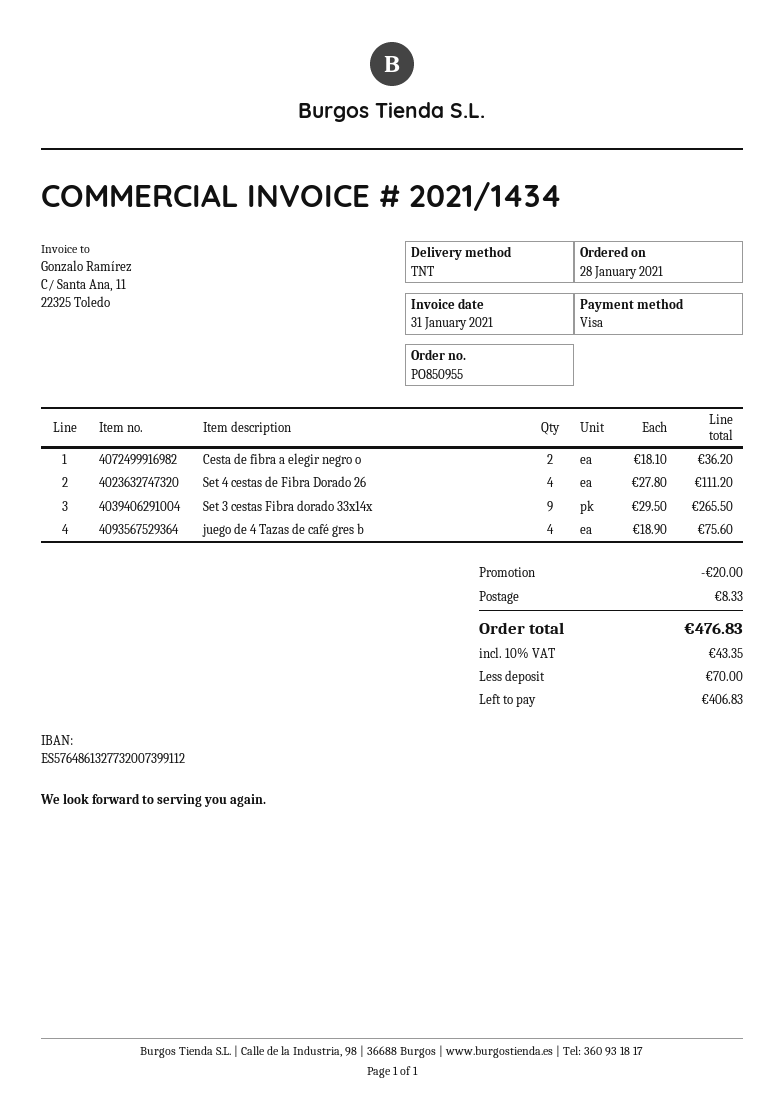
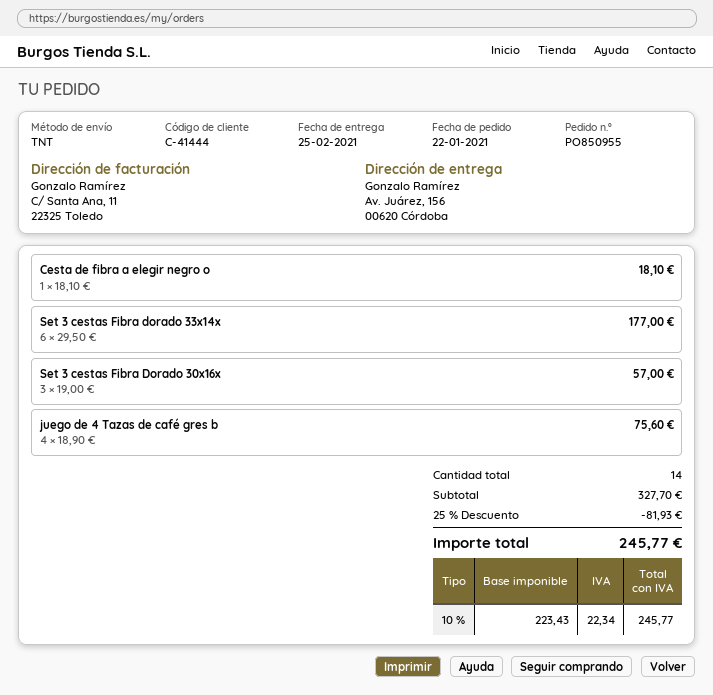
order date: 2021-01-28 -> 2021-01-22
Cesta de fibra a elegir negro o: 2 x 18.10 = 36.20 -> 1 x 18.10 = 18.10
Set 4 cestas de Fibra Dorado 26: 4 x 27.80 = 111.20 -> none
Set 3 cestas Fibra dorado 33x14x: 9 x 29.50 = 265.50 -> 6 x 29.50 = 177.00
Set 3 cestas Fibra Dorado 30x16x: none -> 3 x 19.00 = 57.00
discount: 20.00 -> 81.93
shipping: 8.33 -> none
tax: 10% = 43.35 -> 10% = 22.34
total: 476.83 -> 245.77

